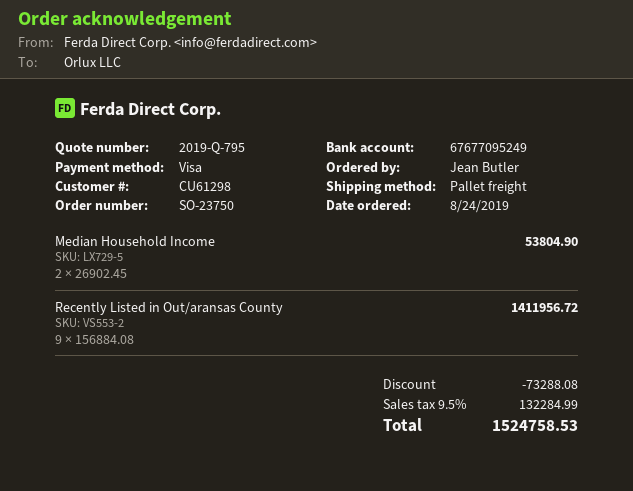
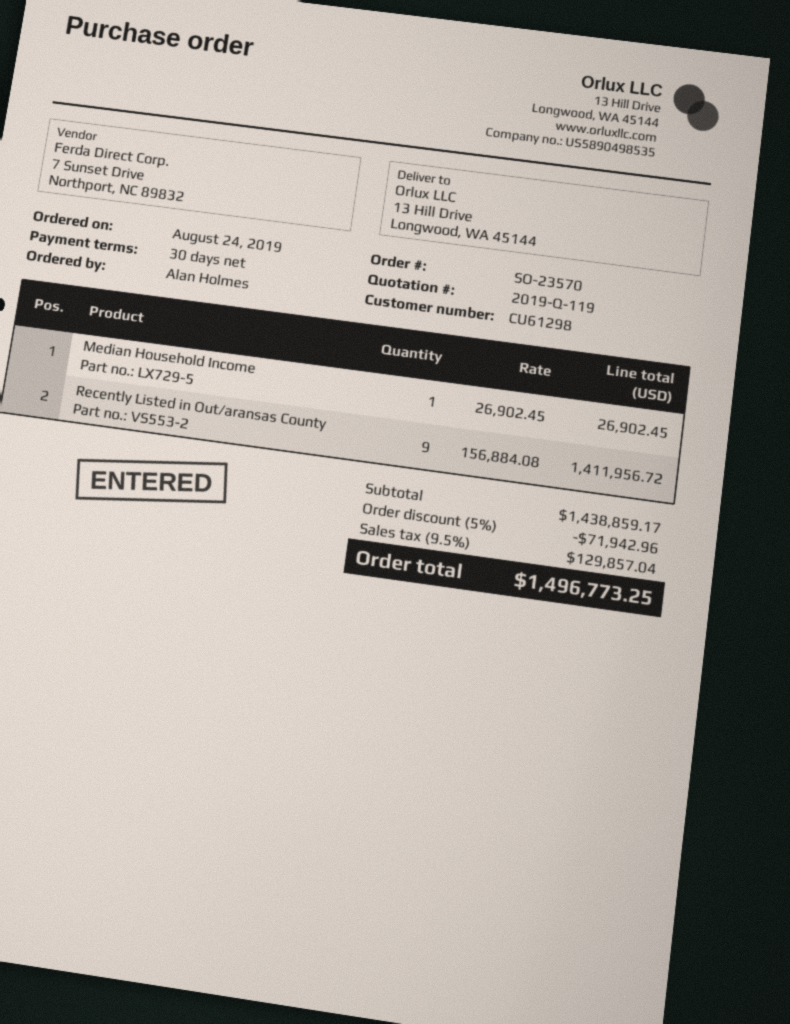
quote number: 2019-Q-795 -> 2019-Q-119
order number: SO-23750 -> SO-23570
ordered by: Jean Butler -> Alan Holmes
Median Household Income: 2 x 26902.45 = 53804.90 -> 1 x 26902.45 = 26902.45
discount: 73288.08 -> 71942.96
tax: 9.5% = 132284.99 -> 9.5% = 129857.04
total: 1524758.53 -> 1496773.25

